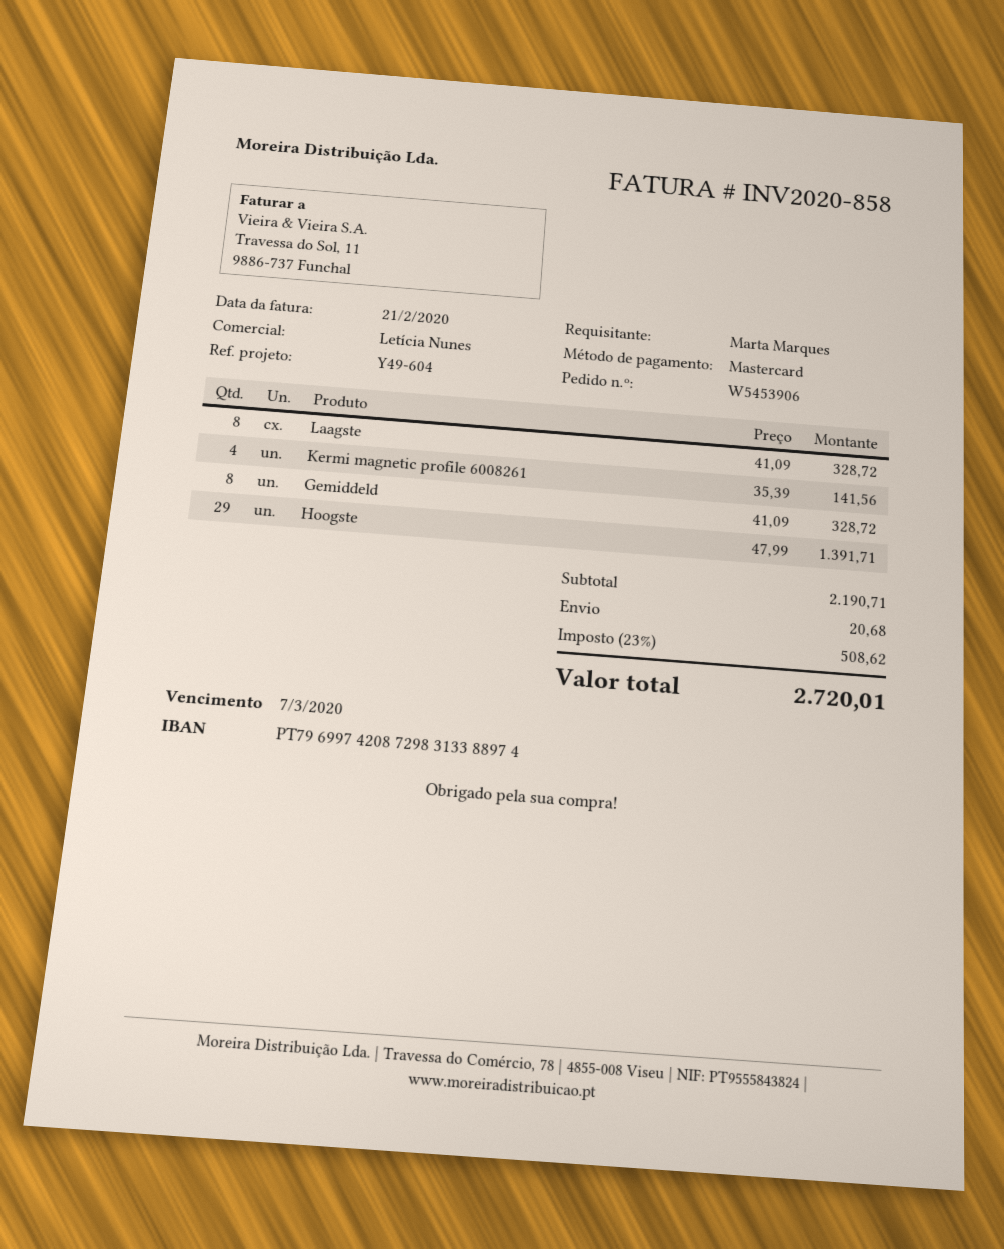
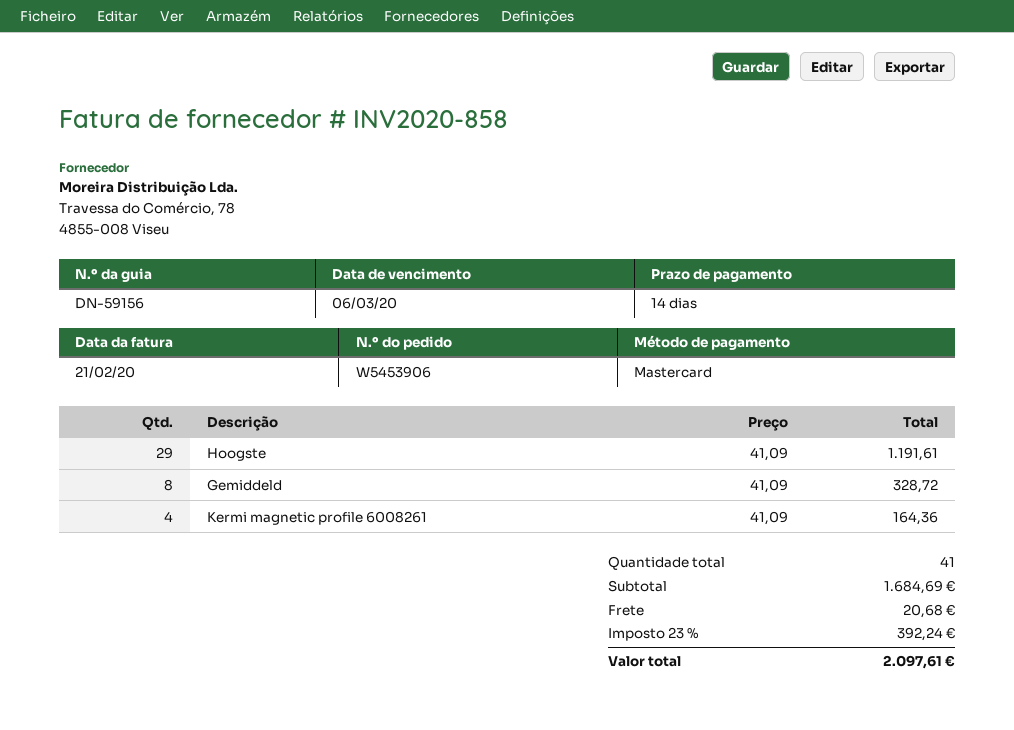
due date: 2020-03-07 -> 2020-03-06
Laagste: 8 x 41.09 = 328.72 -> none
Kermi magnetic profile 6008261: 4 x 35.39 = 141.56 -> 4 x 41.09 = 164.36
Hoogste: 29 x 47.99 = 1391.71 -> 29 x 41.09 = 1191.61
subtotal: 2190.71 -> 1684.69
tax: 23% = 508.62 -> 23% = 392.24
total: 2720.01 -> 2097.61

